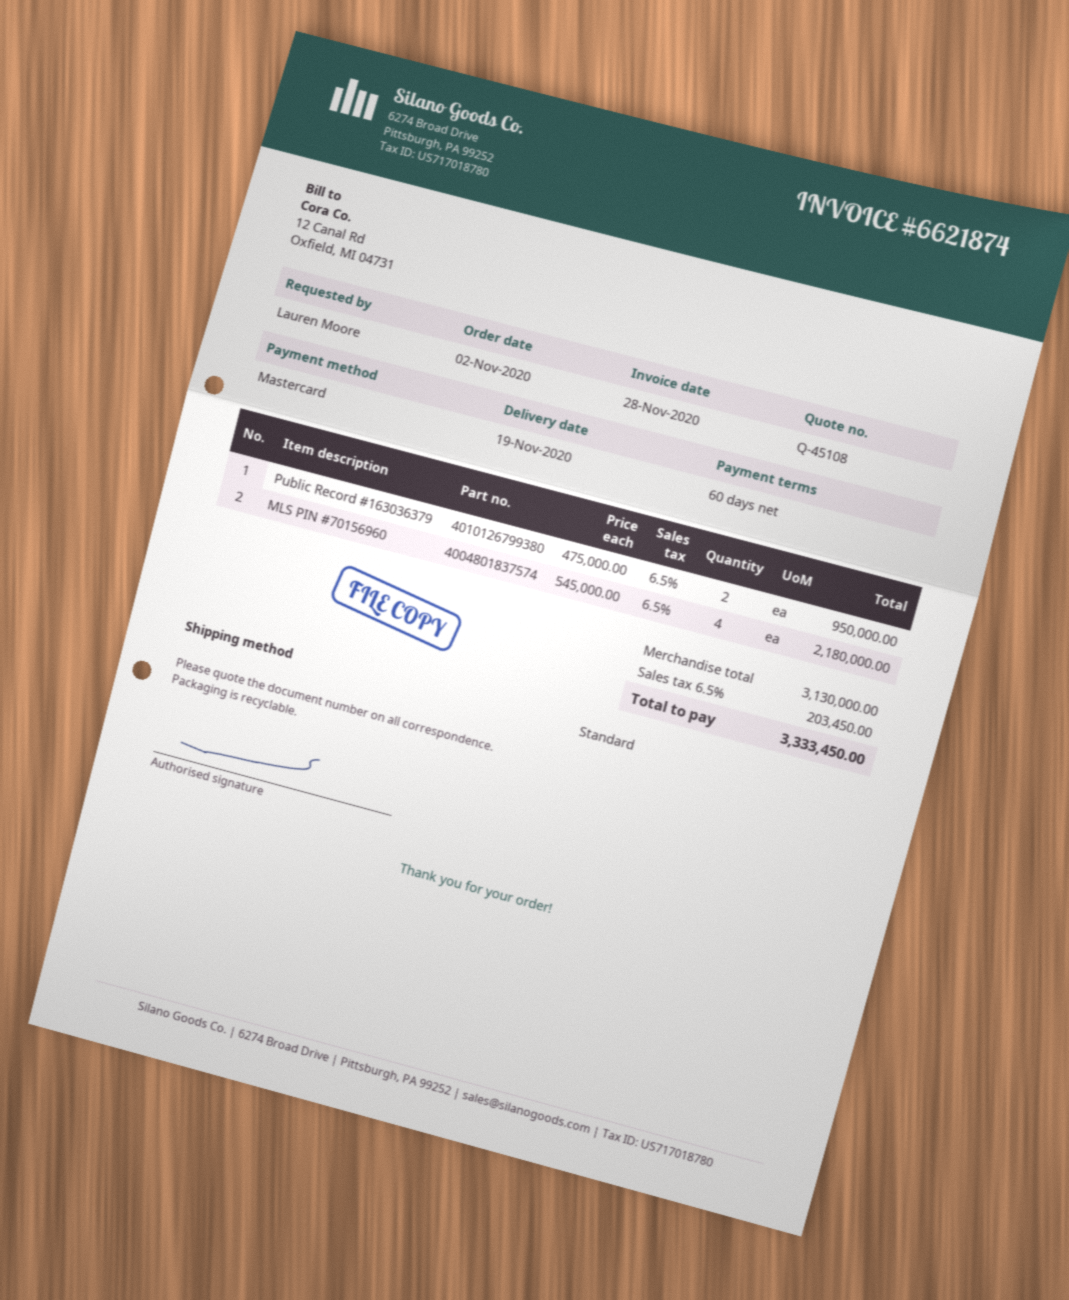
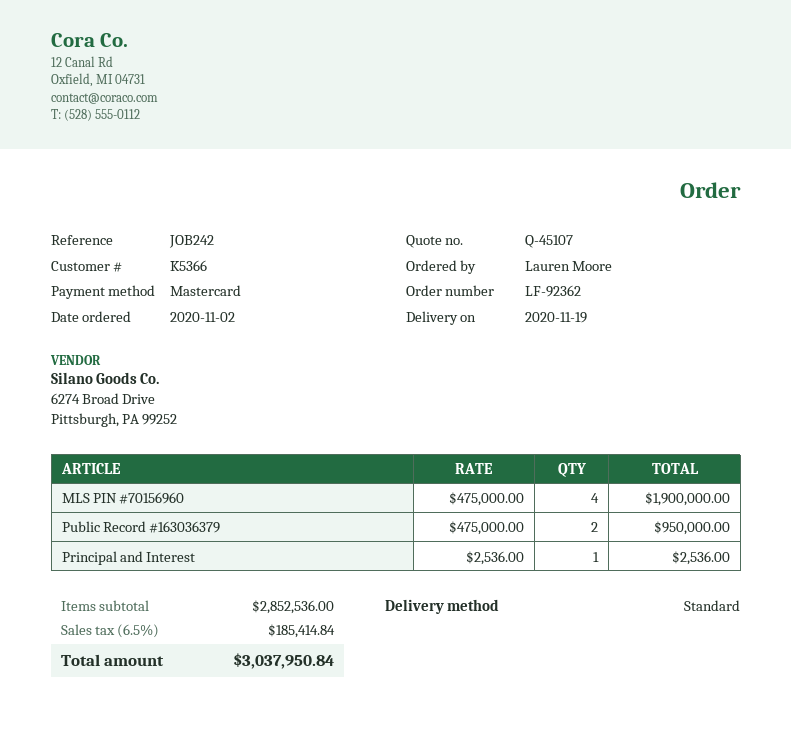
quote number: Q-45108 -> Q-45107
MLS PIN #70156960: 4 x 545000.00 = 2180000.00 -> 4 x 475000.00 = 1900000.00
Principal and Interest: none -> 1 x 2536.00 = 2536.00
subtotal: 3130000.00 -> 2852536.00
tax: 6.5% = 203450.00 -> 6.5% = 185414.84
total: 3333450.00 -> 3037950.84

